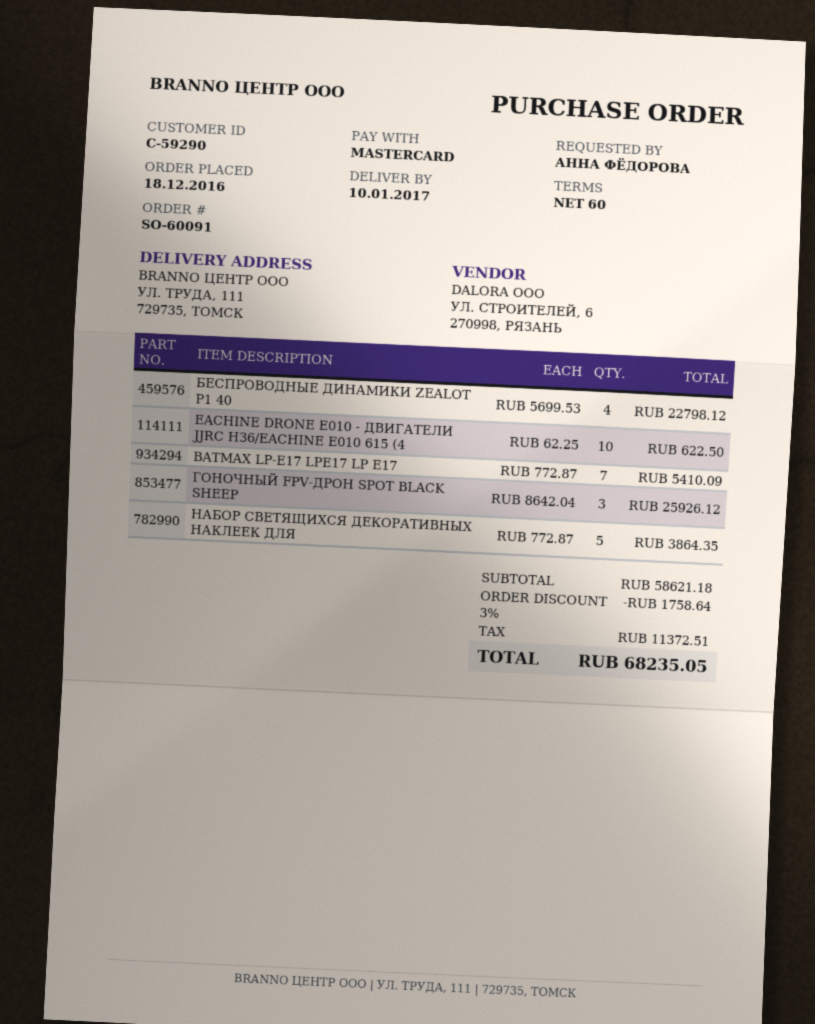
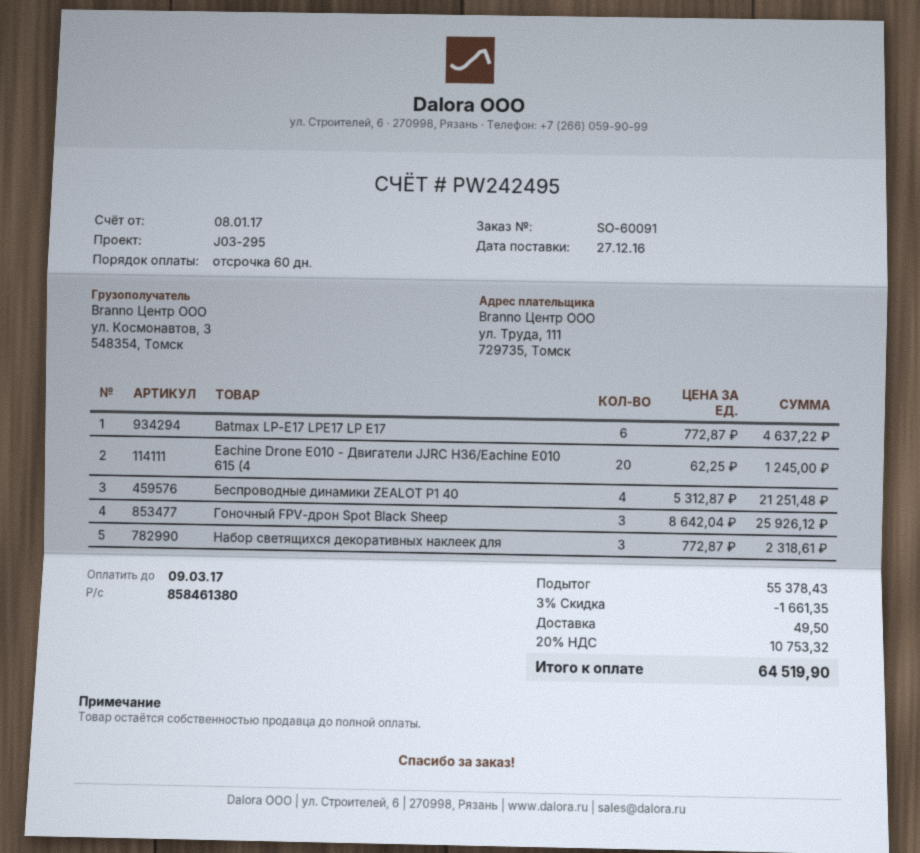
delivery date: 2017-01-10 -> 2016-12-27
ship to: УЛ. ТРУДА, 111, 729735, ТОМСК -> ул. Космонавтов, 3, 548354, Томск
БЕСПРОВОДНЫЕ ДИНАМИКИ ZEALOT P1 40: 4 x 5699.53 = 22798.12 -> 4 x 5312.87 = 21251.48
EACHINE DRONE E010 - ДВИГАТЕЛИ JJRC H36/EACHINE E010 615 (4: 10 x 62.25 = 622.50 -> 20 x 62.25 = 1245.00
BATMAX LP-E17 LPE17 LP E17: 7 x 772.87 = 5410.09 -> 6 x 772.87 = 4637.22
НАБОР СВЕТЯЩИХСЯ ДЕКОРАТИВНЫХ НАКЛЕЕК ДЛЯ: 5 x 772.87 = 3864.35 -> 3 x 772.87 = 2318.61
subtotal: 58621.18 -> 55378.43
discount: 3% = 1758.64 -> 3% = 1661.35
shipping: none -> 49.50
tax: 11372.51 -> 10753.32
total: 68235.05 -> 64519.90

